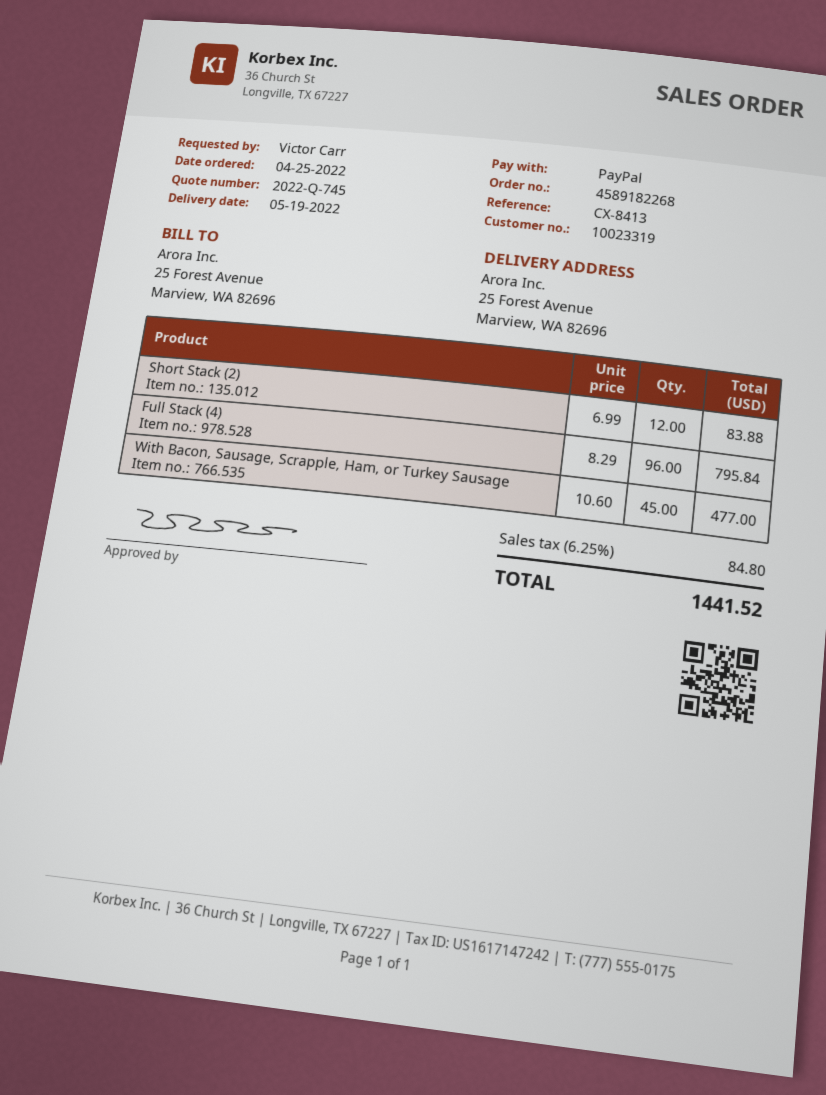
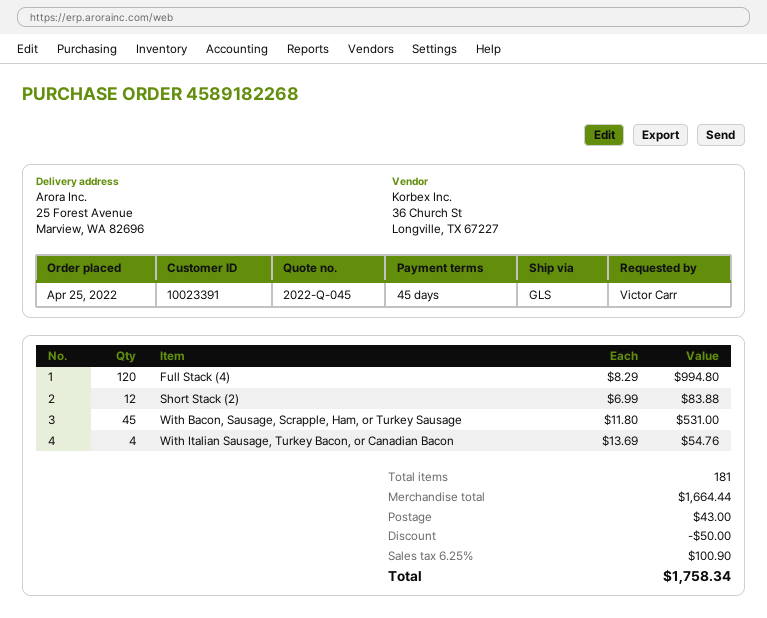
quote number: 2022-Q-745 -> 2022-Q-045
customer number: 10023319 -> 10023391
Full Stack (4): 96 x 8.29 = 795.84 -> 120 x 8.29 = 994.80
With Bacon, Sausage, Scrapple, Ham, or Turkey Sausage: 45 x 10.60 = 477.00 -> 45 x 11.80 = 531.00
With Italian Sausage, Turkey Bacon, or Canadian Bacon: none -> 4 x 13.69 = 54.76
discount: none -> 50.00
shipping: none -> 43.00
tax: 6.25% = 84.80 -> 6.25% = 100.90
total: 1441.52 -> 1758.34

